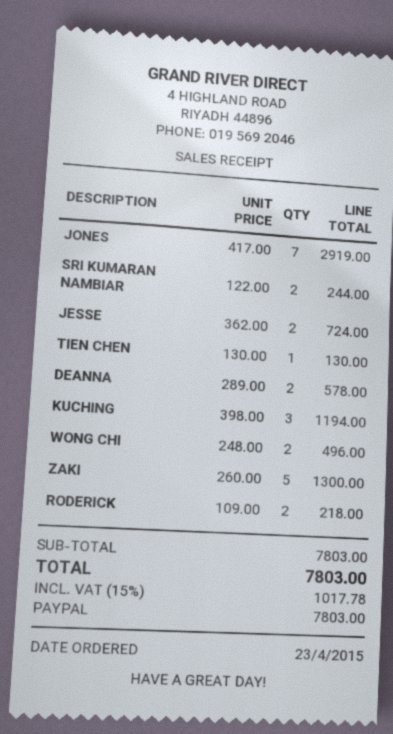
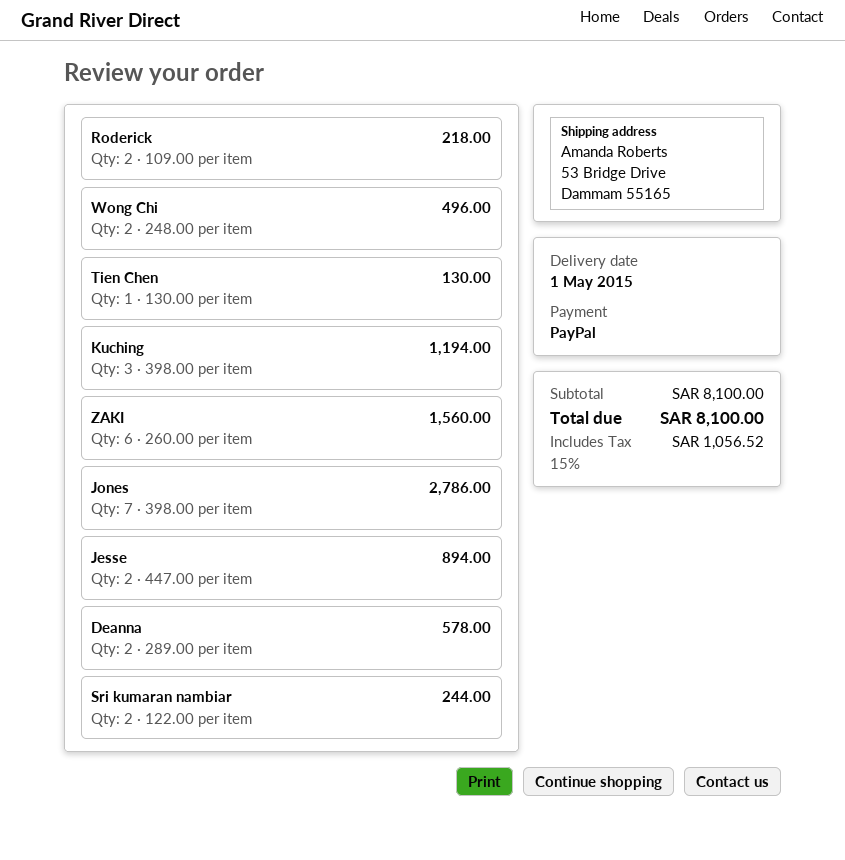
JONES: 7 x 417.00 = 2919.00 -> 7 x 398.00 = 2786.00
JESSE: 2 x 362.00 = 724.00 -> 2 x 447.00 = 894.00
ZAKI: 5 x 260.00 = 1300.00 -> 6 x 260.00 = 1560.00
subtotal: 7803.00 -> 8100.00
tax: 15% = 1017.78 -> 15% = 1056.52
total: 7803.00 -> 8100.00

